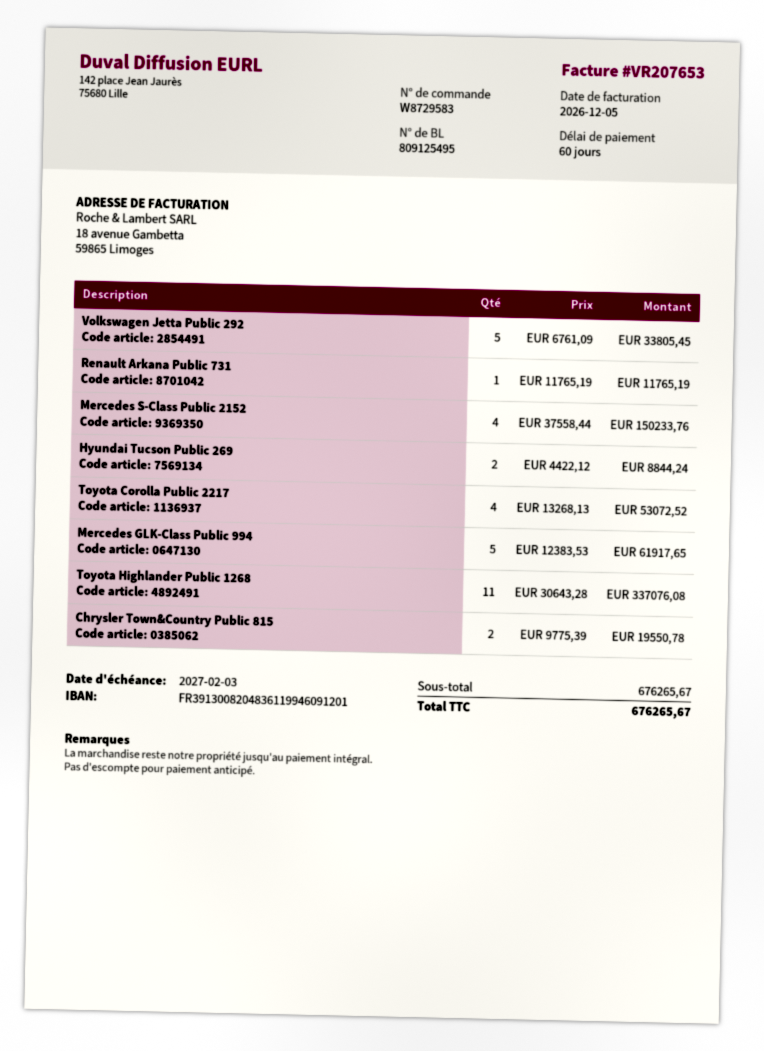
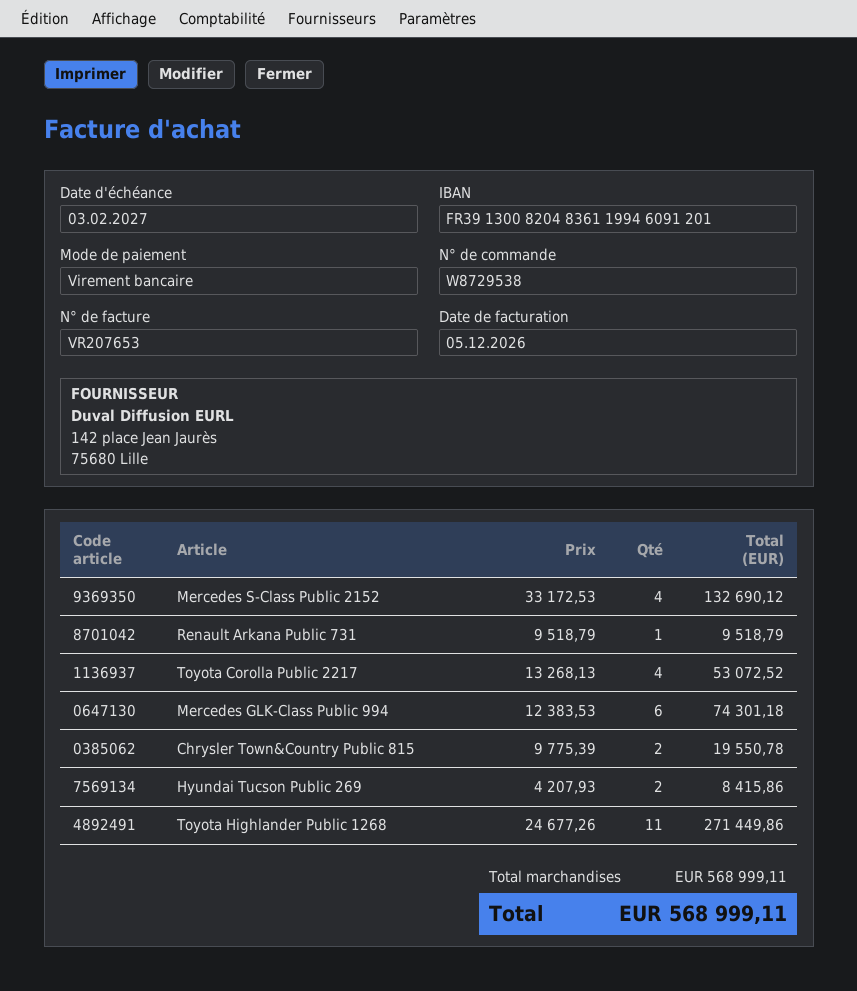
order number: W8729583 -> W8729538
Volkswagen Jetta Public 292: 5 x 6761.09 = 33805.45 -> none
Renault Arkana Public 731: 1 x 11765.19 = 11765.19 -> 1 x 9518.79 = 9518.79
Mercedes S-Class Public 2152: 4 x 37558.44 = 150233.76 -> 4 x 33172.53 = 132690.12
Hyundai Tucson Public 269: 2 x 4422.12 = 8844.24 -> 2 x 4207.93 = 8415.86
Mercedes GLK-Class Public 994: 5 x 12383.53 = 61917.65 -> 6 x 12383.53 = 74301.18
Toyota Highlander Public 1268: 11 x 30643.28 = 337076.08 -> 11 x 24677.26 = 271449.86
subtotal: 676265.67 -> 568999.11
total: 676265.67 -> 568999.11

